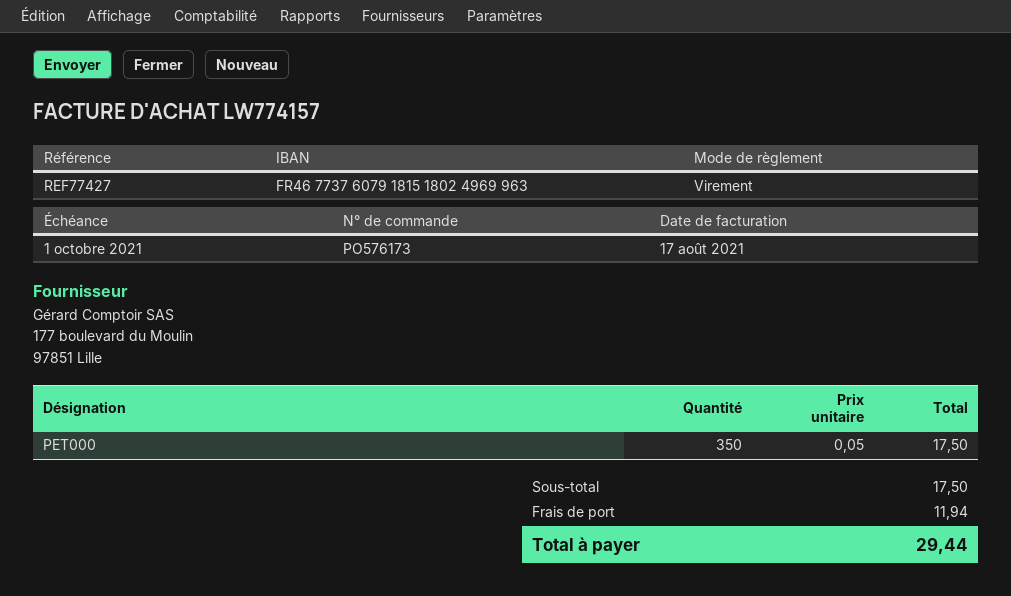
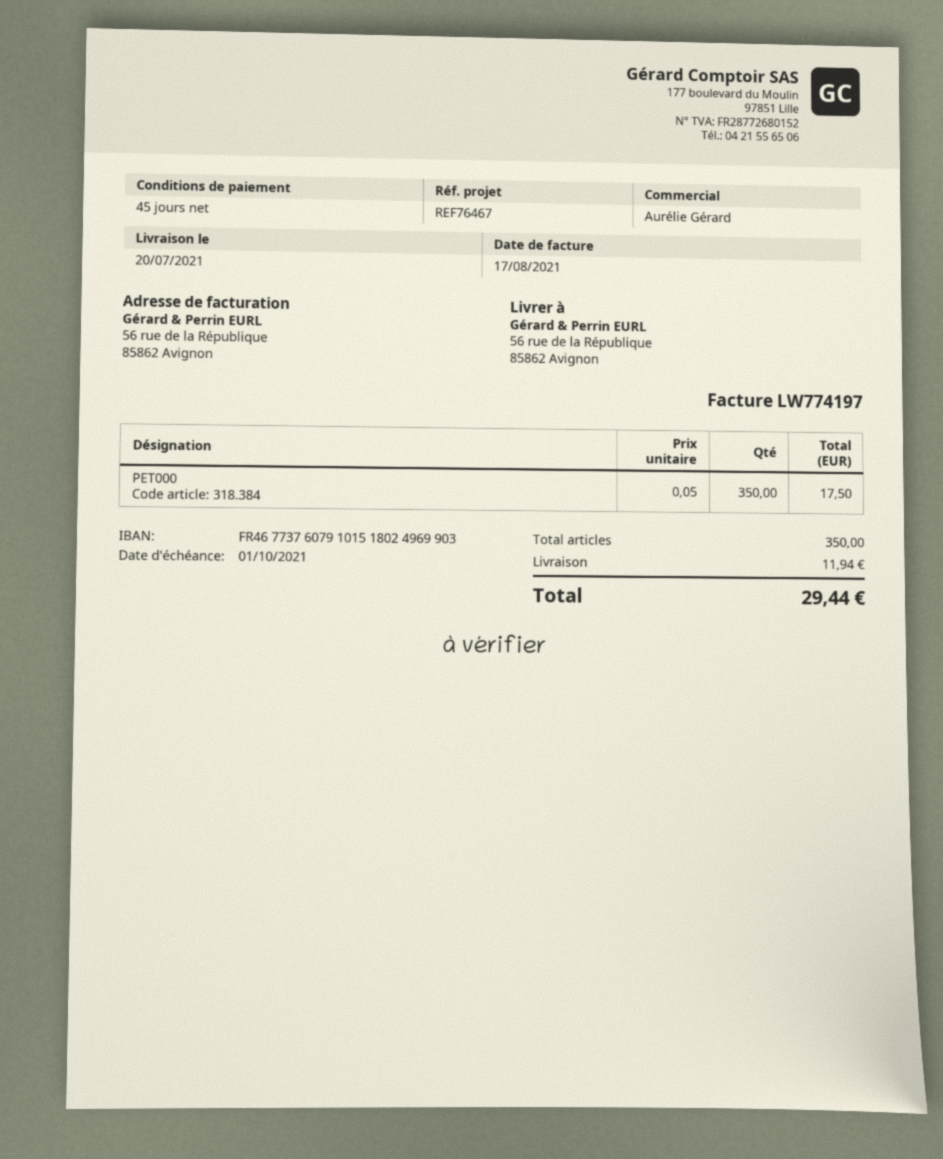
invoice number: LW774157 -> LW774197
reference: REF77427 -> REF76467
bank account: FR4677376079181518024969963 -> FR4677376079101518024969903

